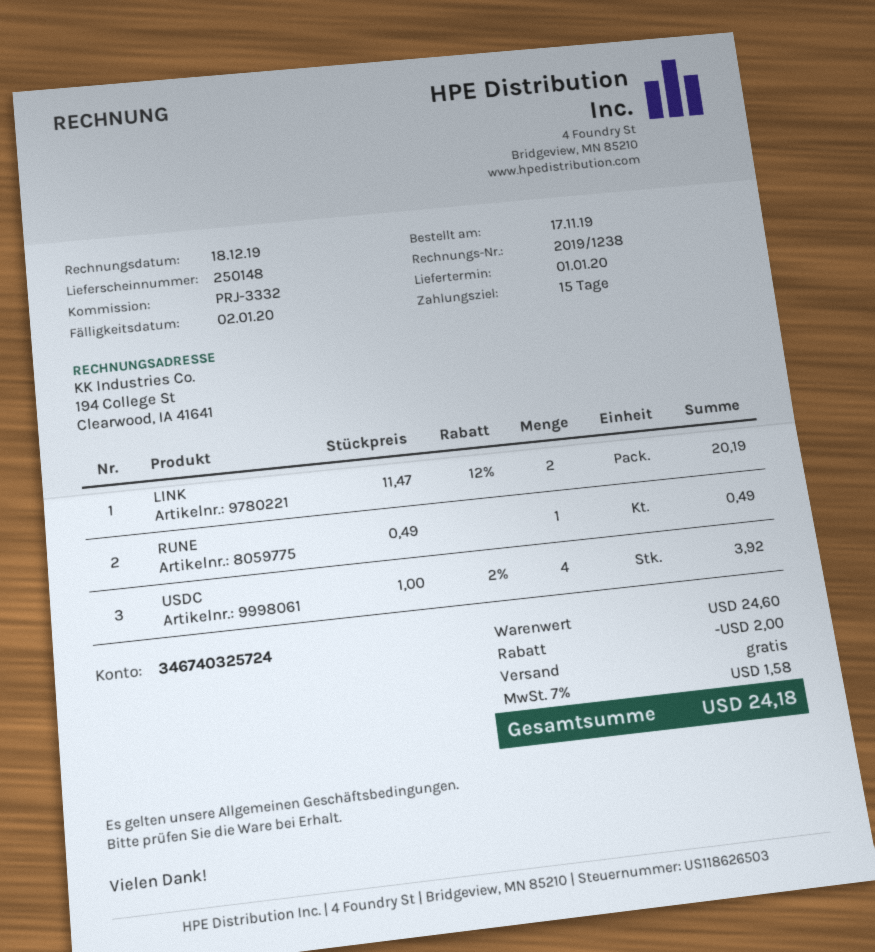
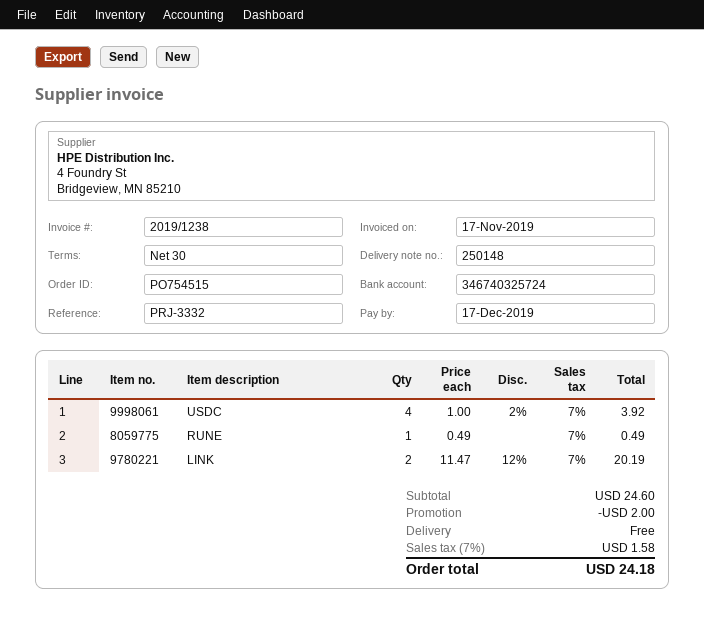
invoice date: 2019-12-18 -> 2019-11-17
payment terms: 15 days -> 30 days
due date: 2020-01-02 -> 2019-12-17

